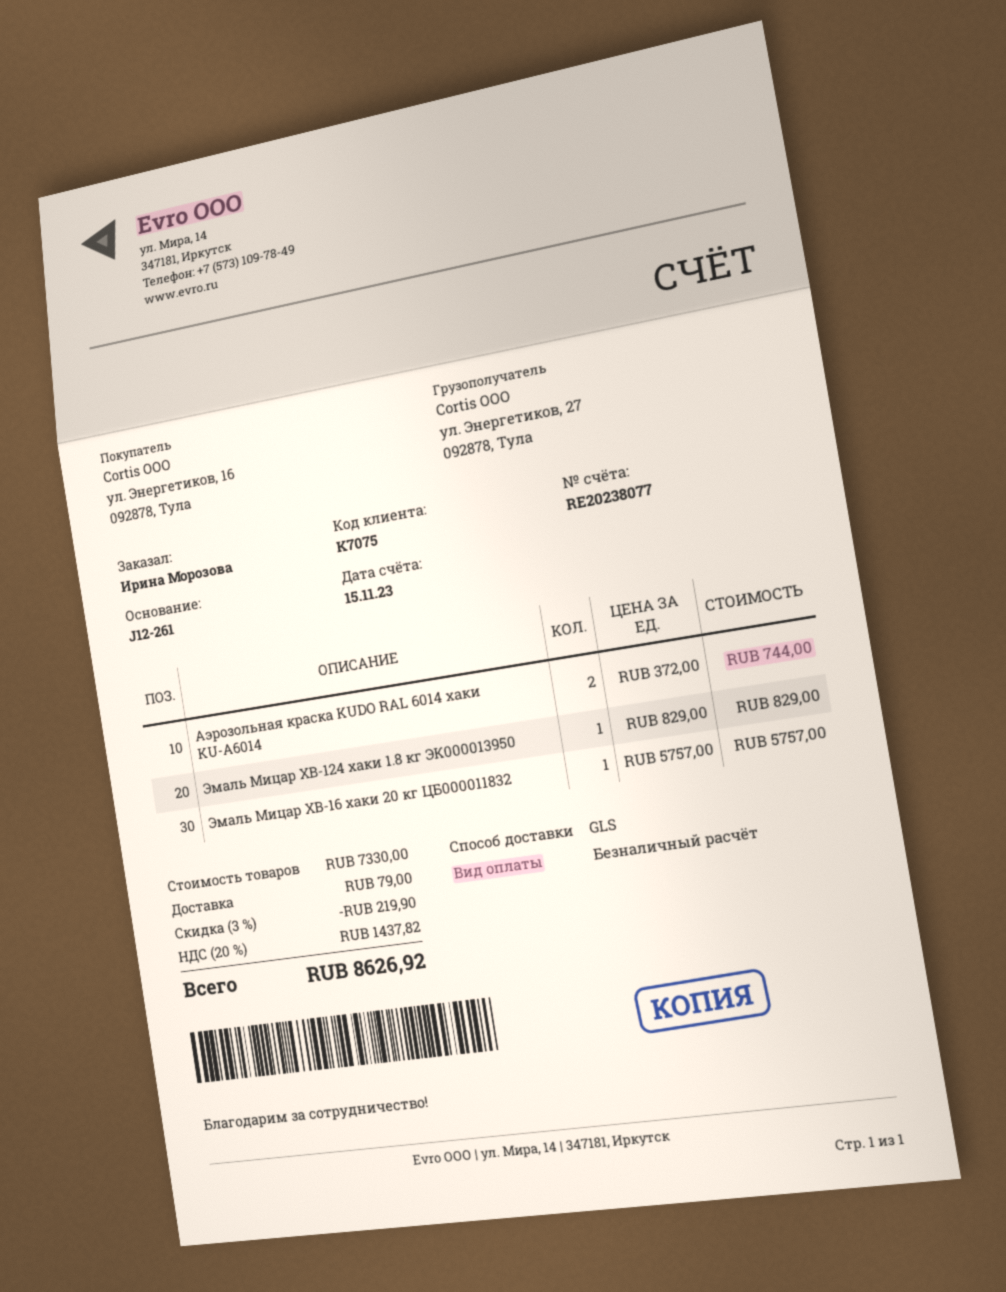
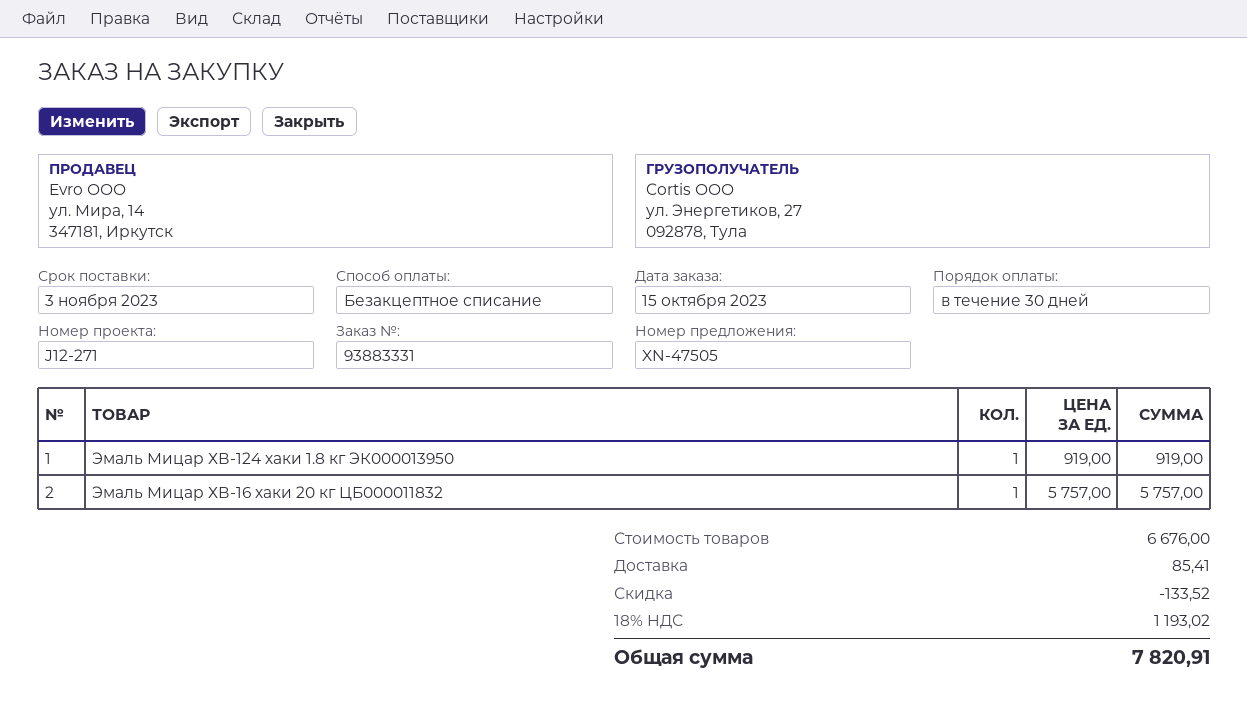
reference: J12-261 -> J12-271
payment method: bank transfer -> direct debit
Аэрозольная краска KUDO RAL 6014 хаки KU-A6014: 2 x 372.00 = 744.00 -> none
Эмаль Мицар ХВ-124 хаки 1.8 кг ЭК000013950: 1 x 829.00 = 829.00 -> 1 x 919.00 = 919.00
subtotal: 7330.00 -> 6676.00
discount: 219.90 -> 133.52
shipping: 79.00 -> 85.41
tax: 20% = 1437.82 -> 18% = 1193.02
total: 8626.92 -> 7820.91

